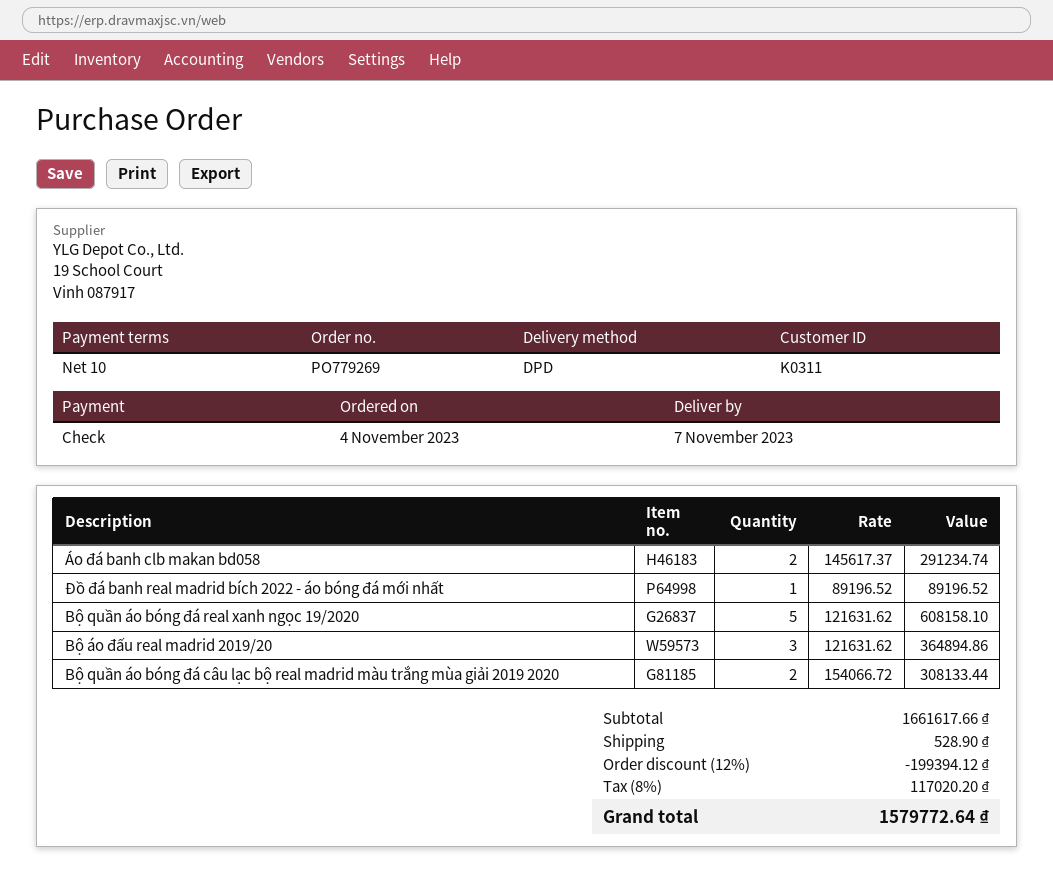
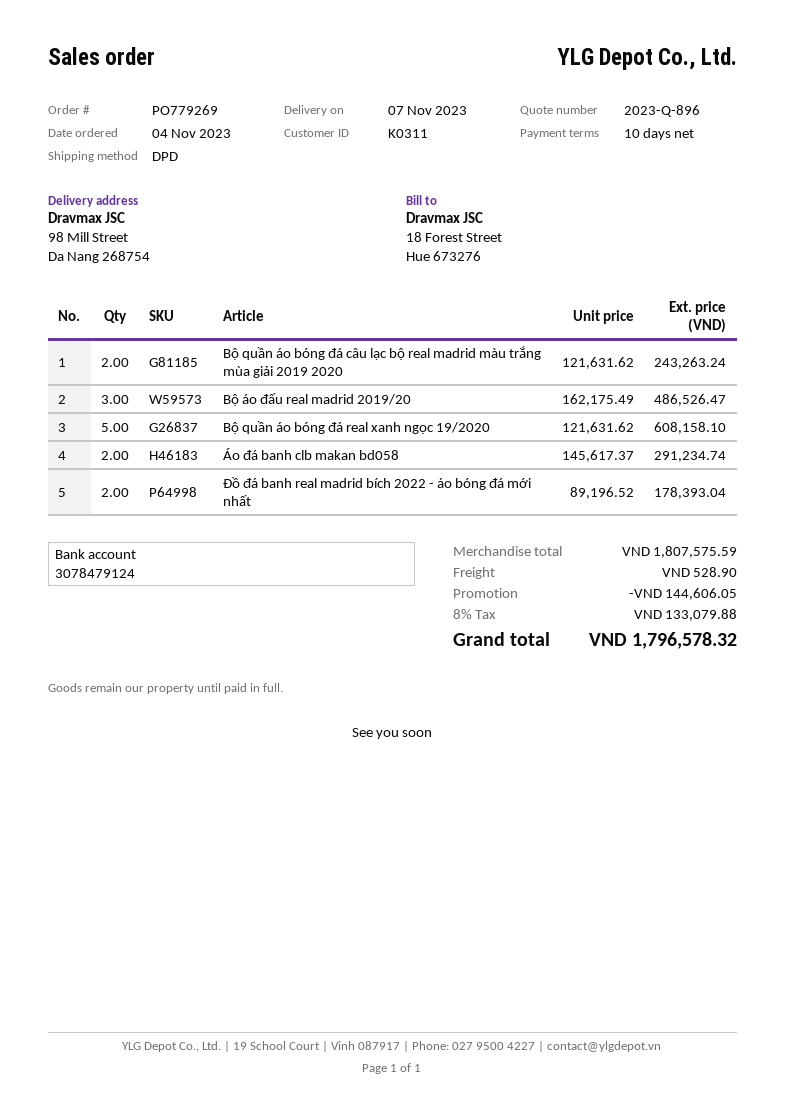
Đồ đá banh real madrid bích 2022 - áo bóng đá mới nhất: 1 x 89196.52 = 89196.52 -> 2 x 89196.52 = 178393.04
Bộ áo đấu real madrid 2019/20: 3 x 121631.62 = 364894.86 -> 3 x 162175.49 = 486526.47
Bộ quần áo bóng đá câu lạc bộ real madrid màu trắng mùa giải 2019 2020: 2 x 154066.72 = 308133.44 -> 2 x 121631.62 = 243263.24
subtotal: 1661617.66 -> 1807575.59
discount: 199394.12 -> 144606.05
tax: 8% = 117020.20 -> 8% = 133079.88
total: 1579772.64 -> 1796578.32

